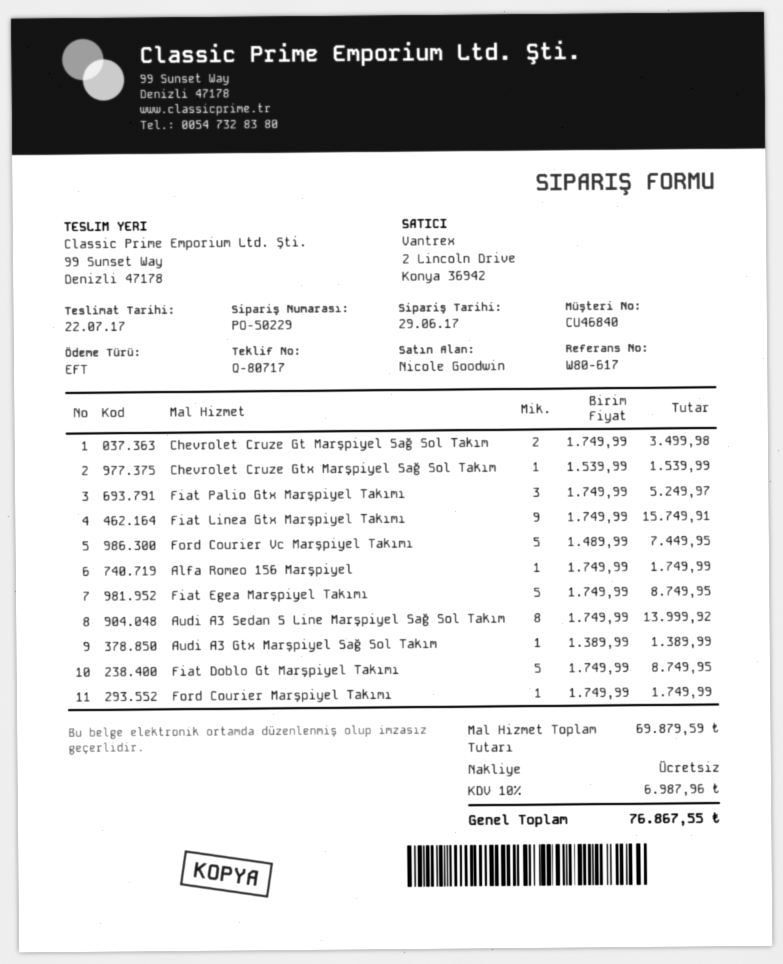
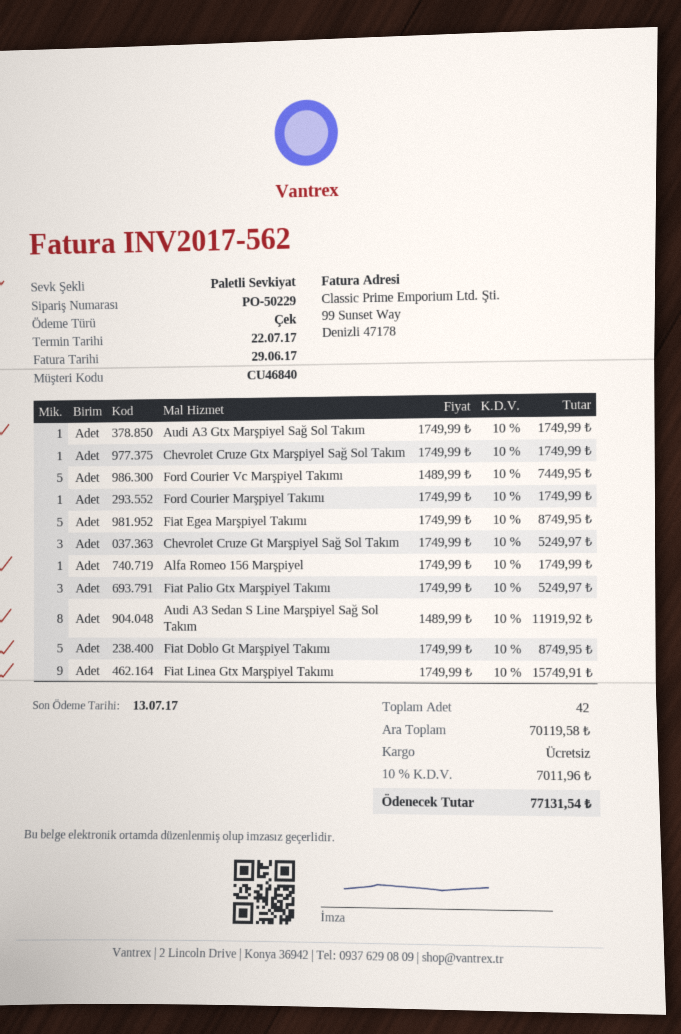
payment method: bank transfer -> cheque
Chevrolet Cruze Gt Marşpiyel Sağ Sol Takım: 2 x 1749.99 = 3499.98 -> 3 x 1749.99 = 5249.97
Chevrolet Cruze Gtx Marşpiyel Sağ Sol Takım: 1 x 1539.99 = 1539.99 -> 1 x 1749.99 = 1749.99
Audi A3 Sedan S Line Marşpiyel Sağ Sol Takım: 8 x 1749.99 = 13999.92 -> 8 x 1489.99 = 11919.92
Audi A3 Gtx Marşpiyel Sağ Sol Takım: 1 x 1389.99 = 1389.99 -> 1 x 1749.99 = 1749.99
subtotal: 69879.59 -> 70119.58
tax: 10% = 6987.96 -> 10% = 7011.96
total: 76867.55 -> 77131.54

